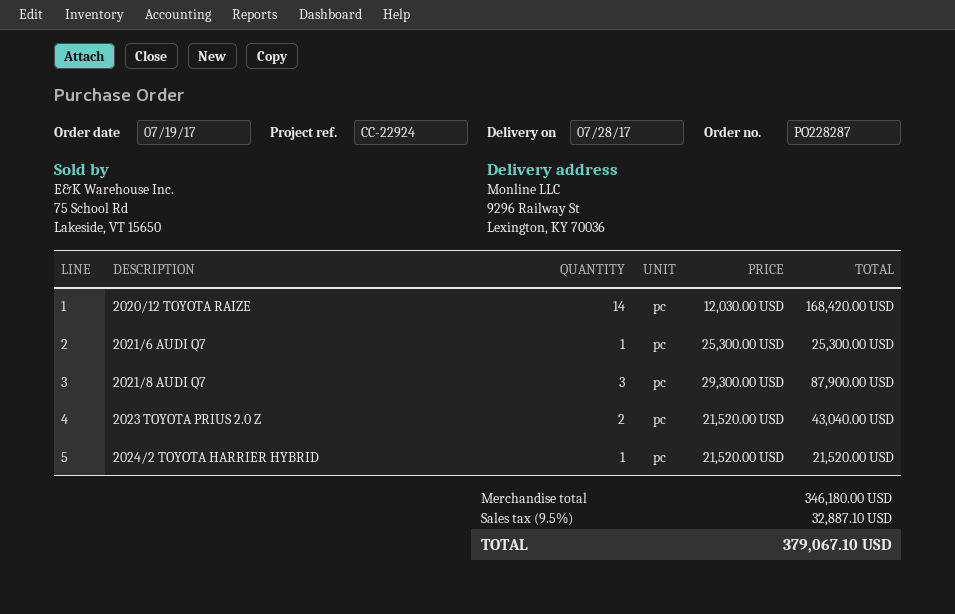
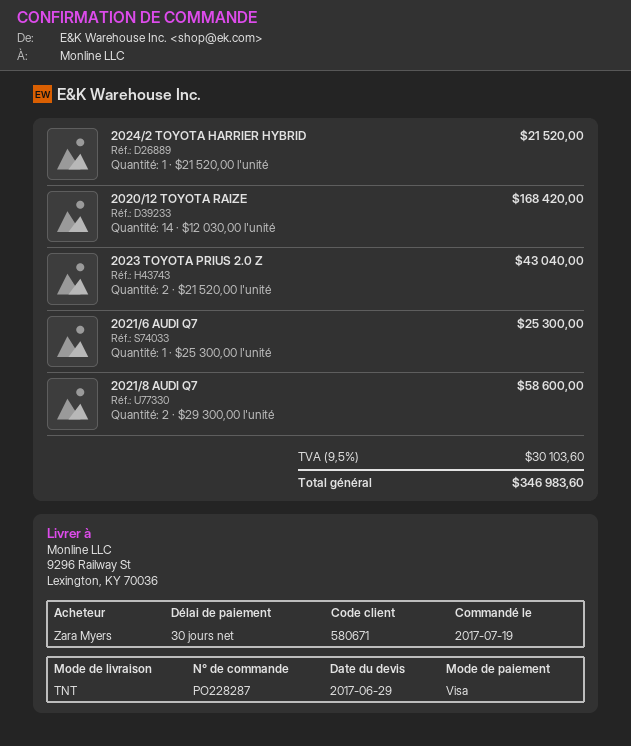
2021/8 AUDI Q7: 3 x 29300.00 = 87900.00 -> 2 x 29300.00 = 58600.00
tax: 9.5% = 32887.10 -> 9.5% = 30103.60
total: 379067.10 -> 346983.60

